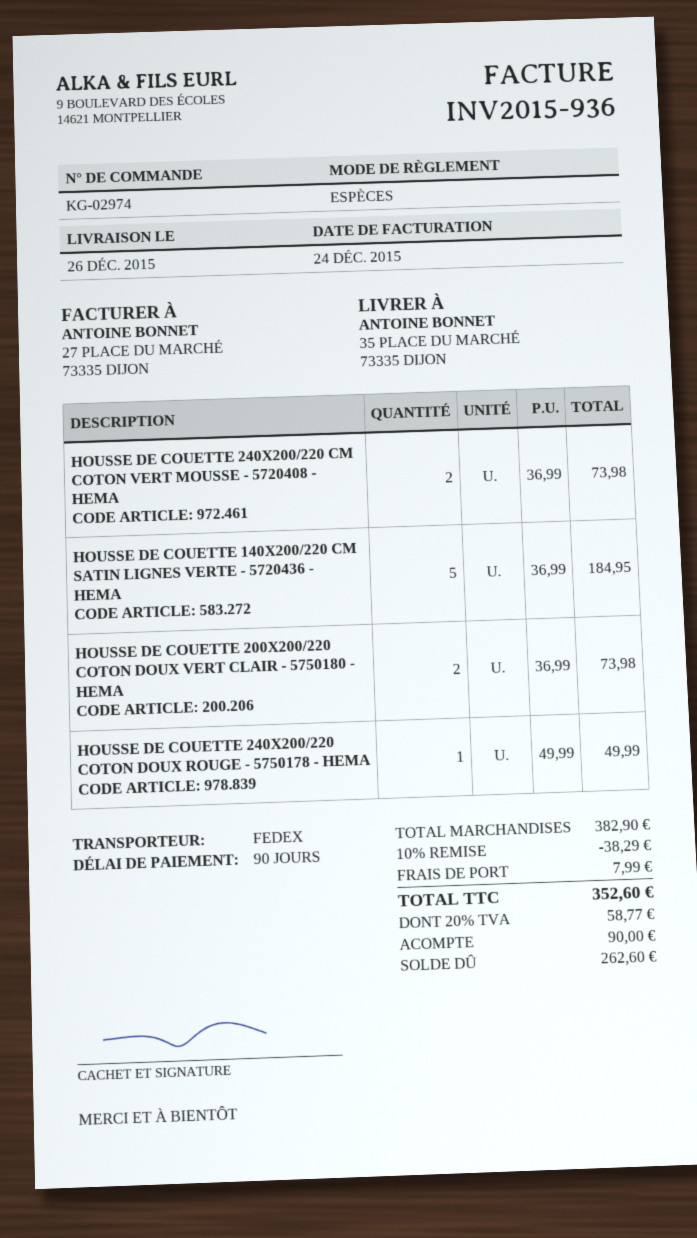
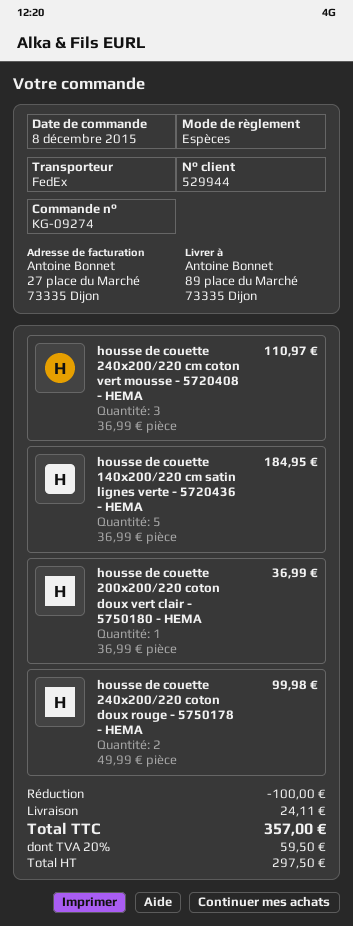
order number: KG-02974 -> KG-09274
ship to: 35 PLACE DU MARCHÉ, 73335 DIJON -> 89 place du Marché, 73335 Dijon
HOUSSE DE COUETTE 240X200/220 CM COTON VERT MOUSSE - 5720408 - HEMA: 2 x 36.99 = 73.98 -> 3 x 36.99 = 110.97
HOUSSE DE COUETTE 200X200/220 COTON DOUX VERT CLAIR - 5750180 - HEMA: 2 x 36.99 = 73.98 -> 1 x 36.99 = 36.99
HOUSSE DE COUETTE 240X200/220 COTON DOUX ROUGE - 5750178 - HEMA: 1 x 49.99 = 49.99 -> 2 x 49.99 = 99.98
discount: 38.29 -> 100.00
shipping: 7.99 -> 24.11
tax: 20% = 58.77 -> 20% = 59.50
total: 352.60 -> 357.00

